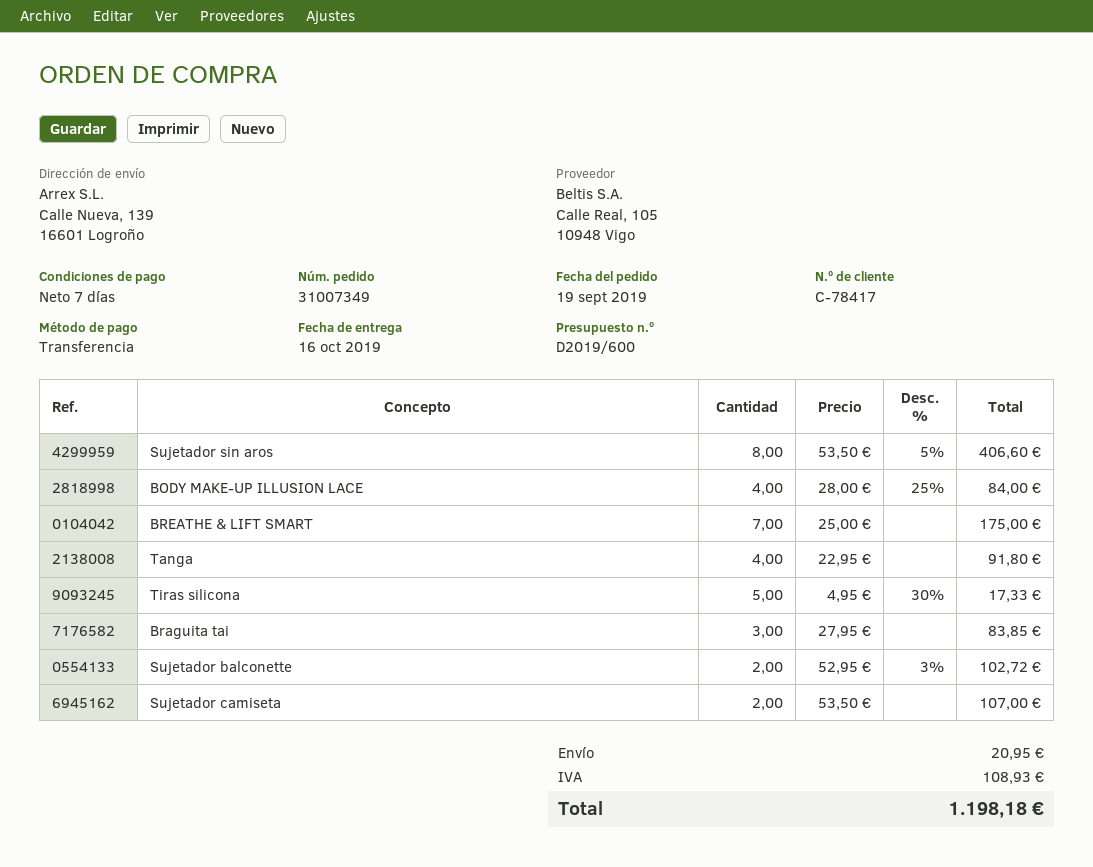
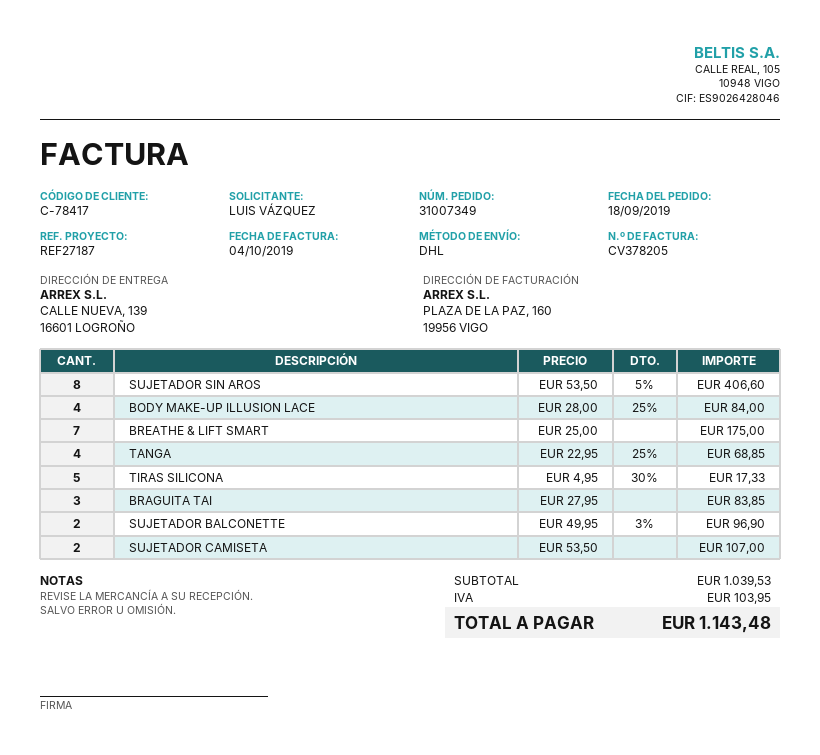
order date: 2019-09-19 -> 2019-09-18
Tanga: 4 x 22.95 = 91.80 -> 4 x 22.95 - 25% = 68.85
Sujetador balconette: 2 x 52.95 - 3% = 102.72 -> 2 x 49.95 - 3% = 96.90
shipping: 20.95 -> none
tax: 108.93 -> 103.95
total: 1198.18 -> 1143.48

